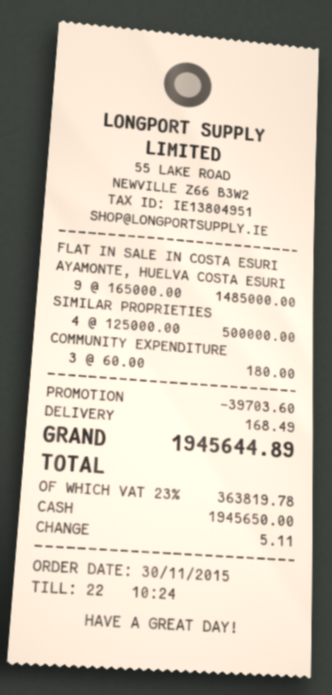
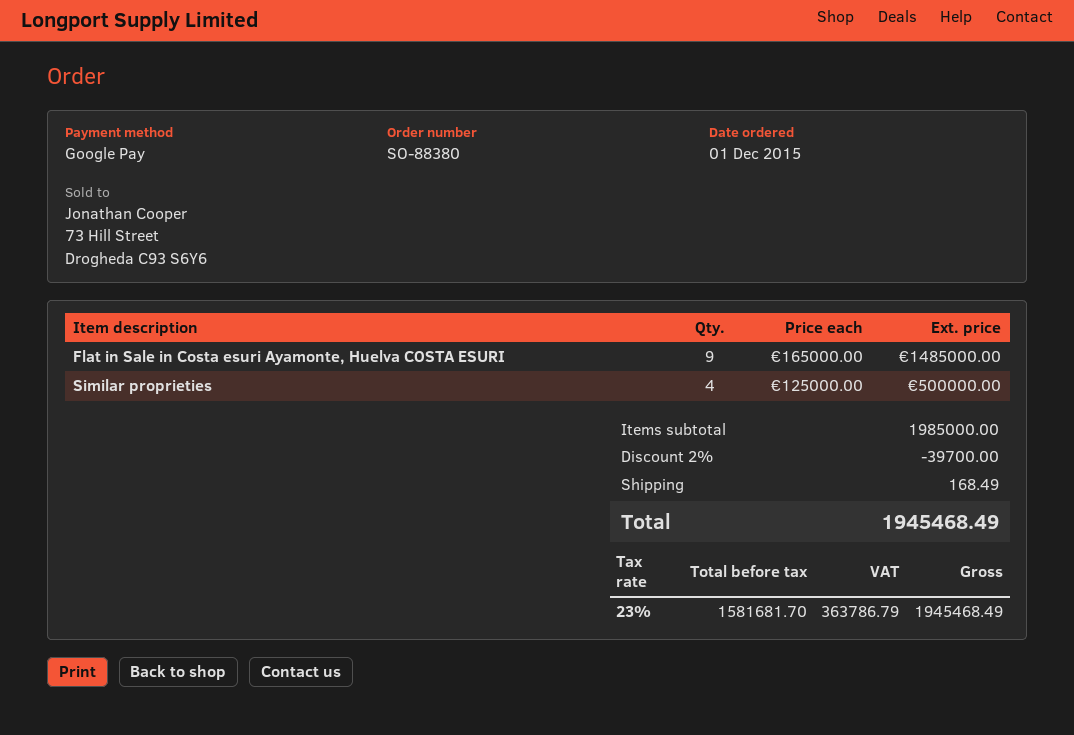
order date: 2015-11-30 -> 2015-12-01
payment method: cash -> Google Pay
COMMUNITY EXPENDITURE: 3 x 60.00 = 180.00 -> none
discount: 39703.60 -> 39700.00
tax: 23% = 363819.78 -> 23% = 363786.79
total: 1945644.89 -> 1945468.49

